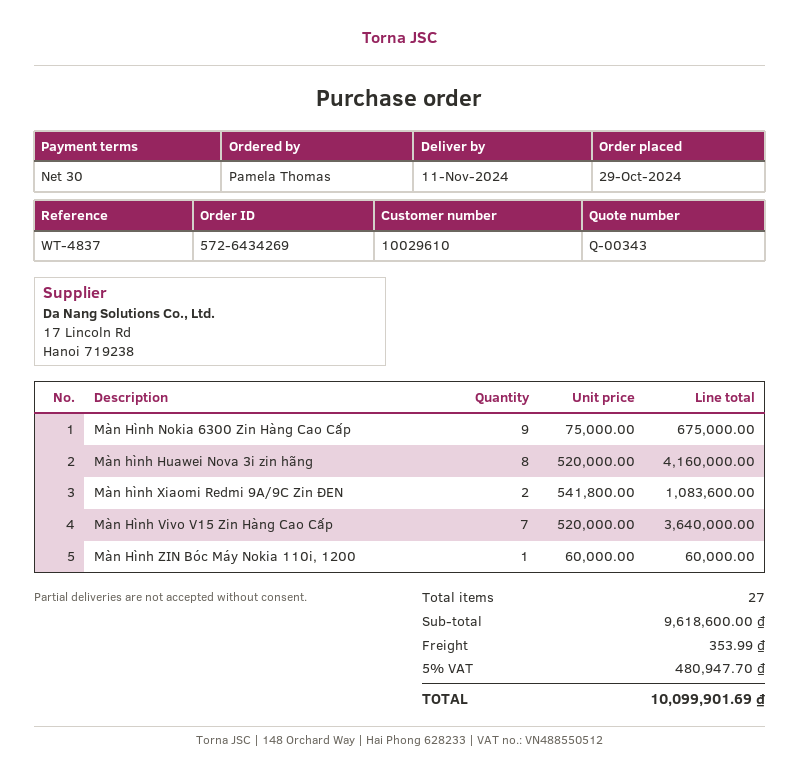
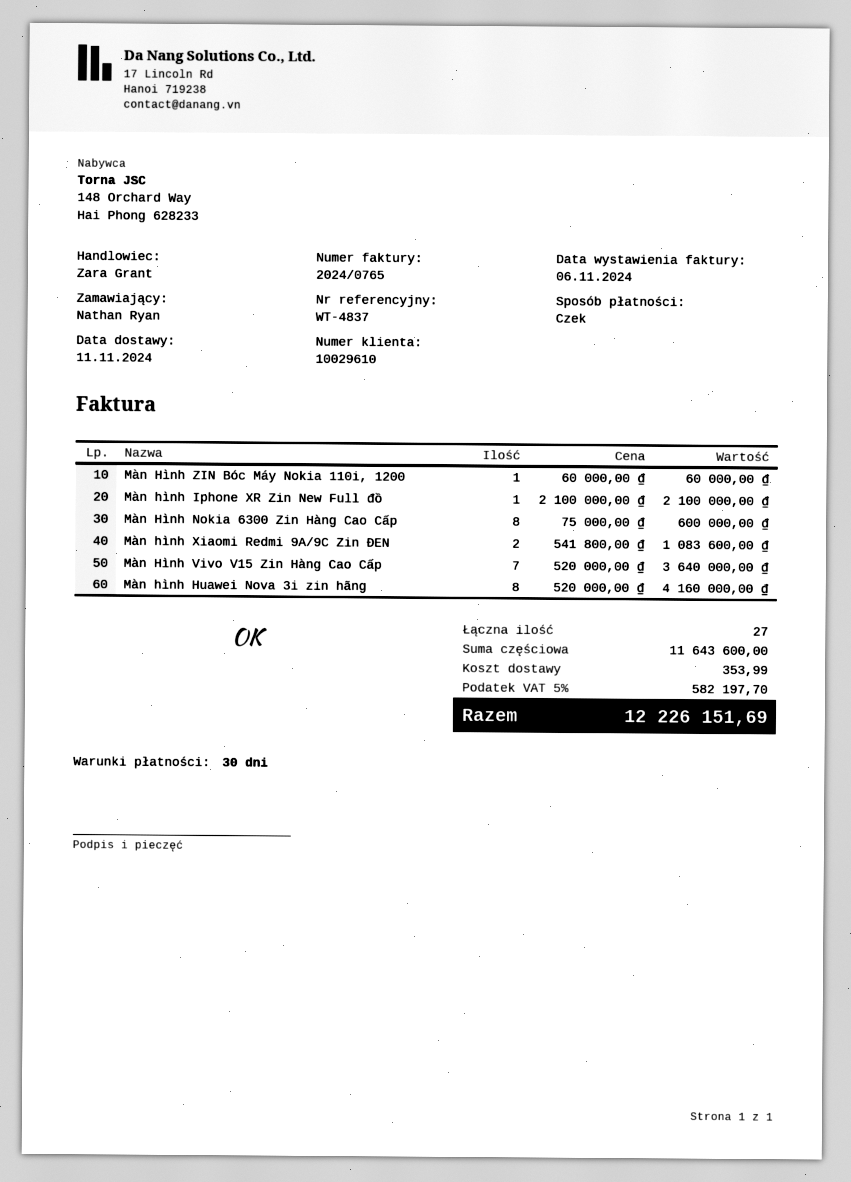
ordered by: Pamela Thomas -> Nathan Ryan
Màn Hình Nokia 6300 Zin Hàng Cao Cấp: 9 x 75000.00 = 675000.00 -> 8 x 75000.00 = 600000.00
Màn hình Iphone XR Zin New Full đồ: none -> 1 x 2100000.00 = 2100000.00
subtotal: 9618600.00 -> 11643600.00
tax: 5% = 480947.70 -> 5% = 582197.70
total: 10099901.69 -> 12226151.69

